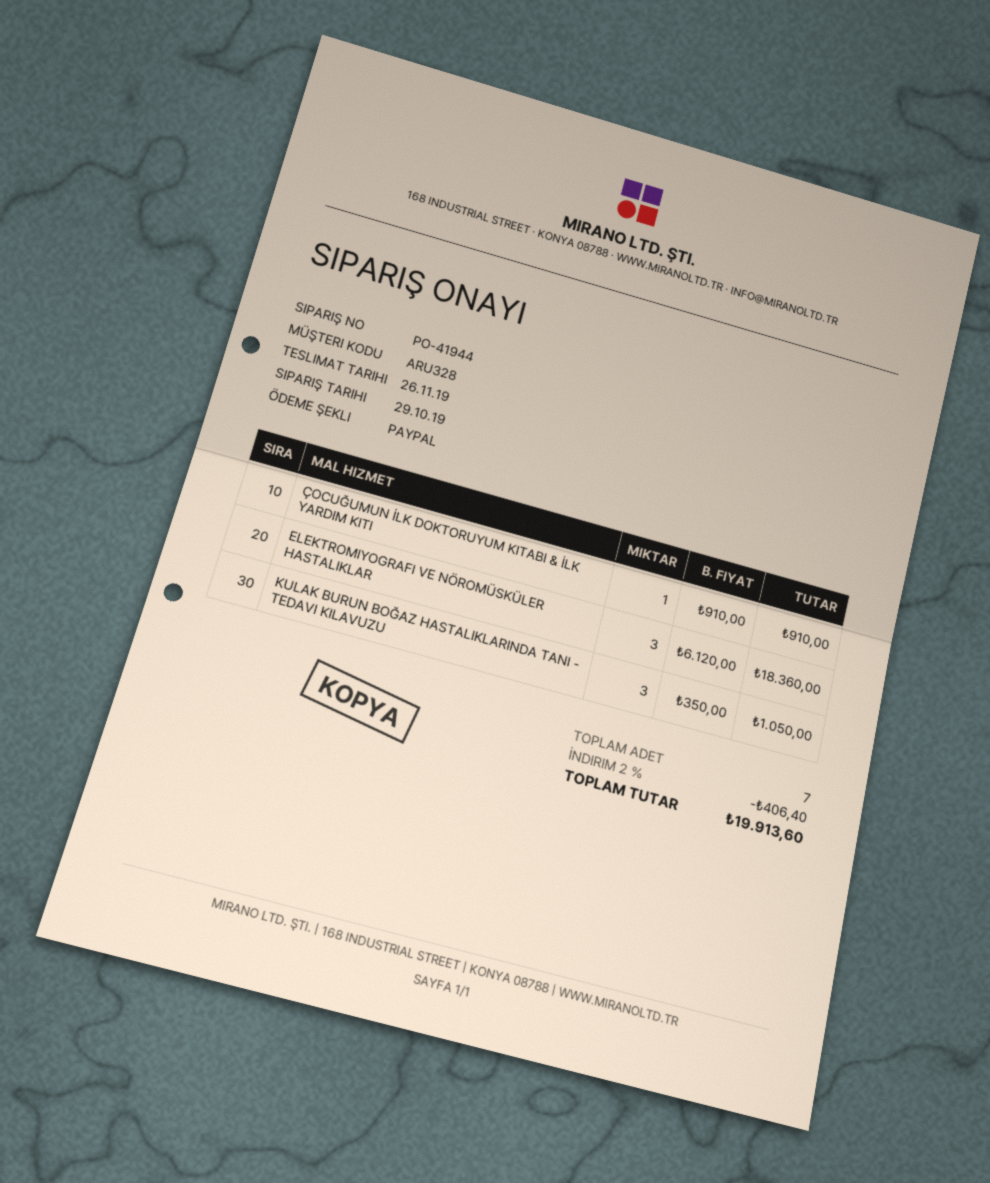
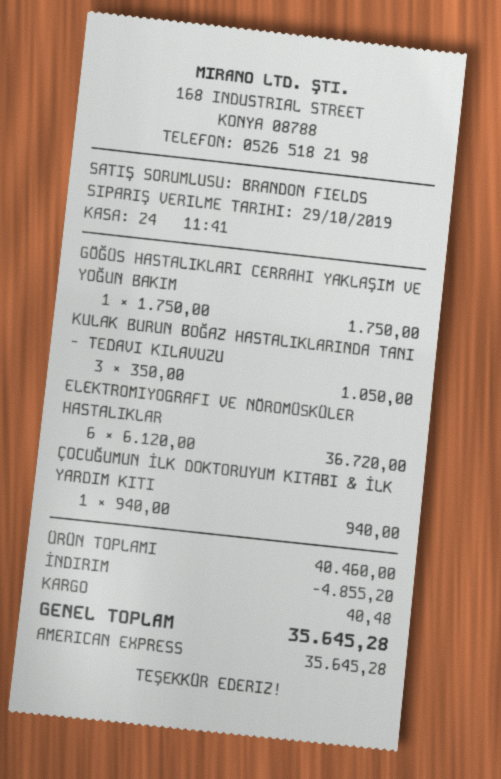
payment method: PayPal -> American Express
ÇOCUĞUMUN İLK DOKTORUYUM KITABI & İLK YARDIM KITI: 1 x 910.00 = 910.00 -> 1 x 940.00 = 940.00
ELEKTROMIYOGRAFI VE NÖROMÜSKÜLER HASTALIKLAR: 3 x 6120.00 = 18360.00 -> 6 x 6120.00 = 36720.00
GÖĞÜS HASTALIKLARI CERRAHI YAKLAŞIM VE YOĞUN BAKIM: none -> 1 x 1750.00 = 1750.00
discount: 406.40 -> 4855.20
shipping: none -> 40.48
total: 19913.60 -> 35645.28

